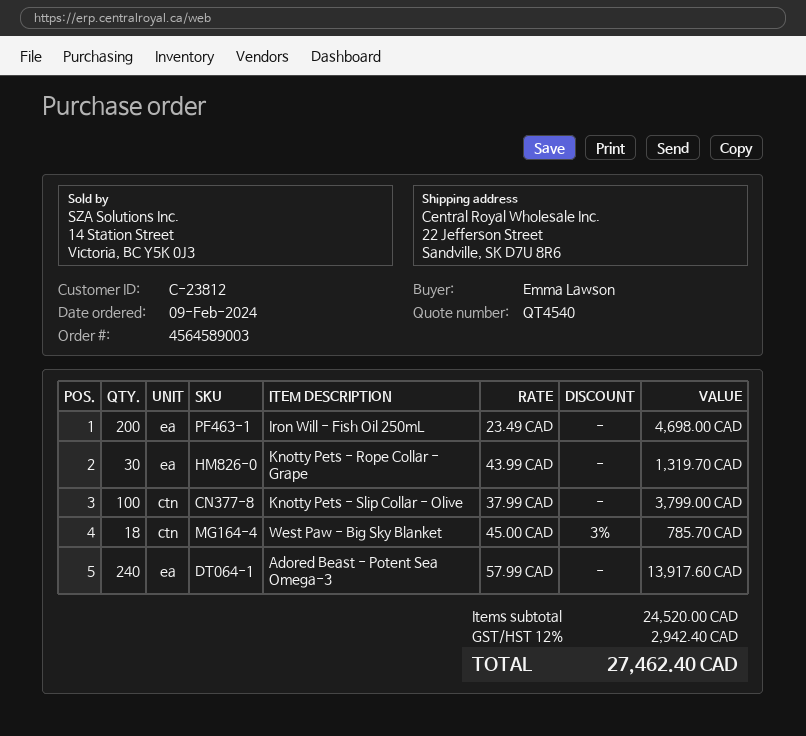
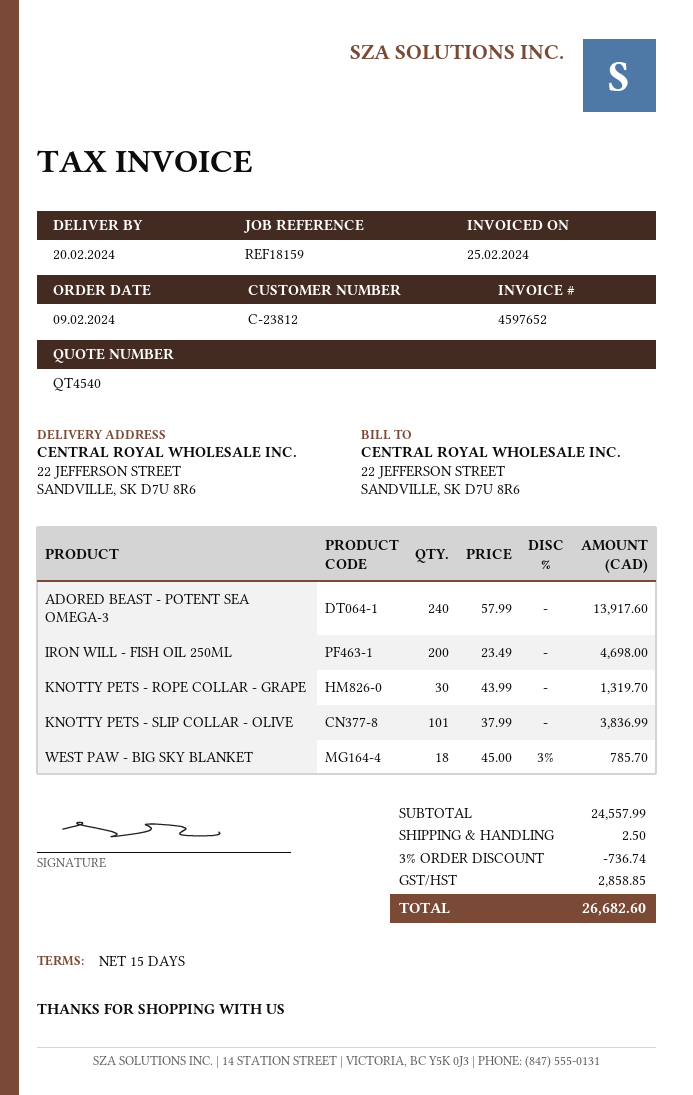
Knotty Pets - Slip Collar - Olive: 100 x 37.99 = 3799.00 -> 101 x 37.99 = 3836.99
subtotal: 24520.00 -> 24557.99
discount: none -> 3% = 736.74
shipping: none -> 2.50
tax: 2942.40 -> 2858.85
total: 27462.40 -> 26682.60

